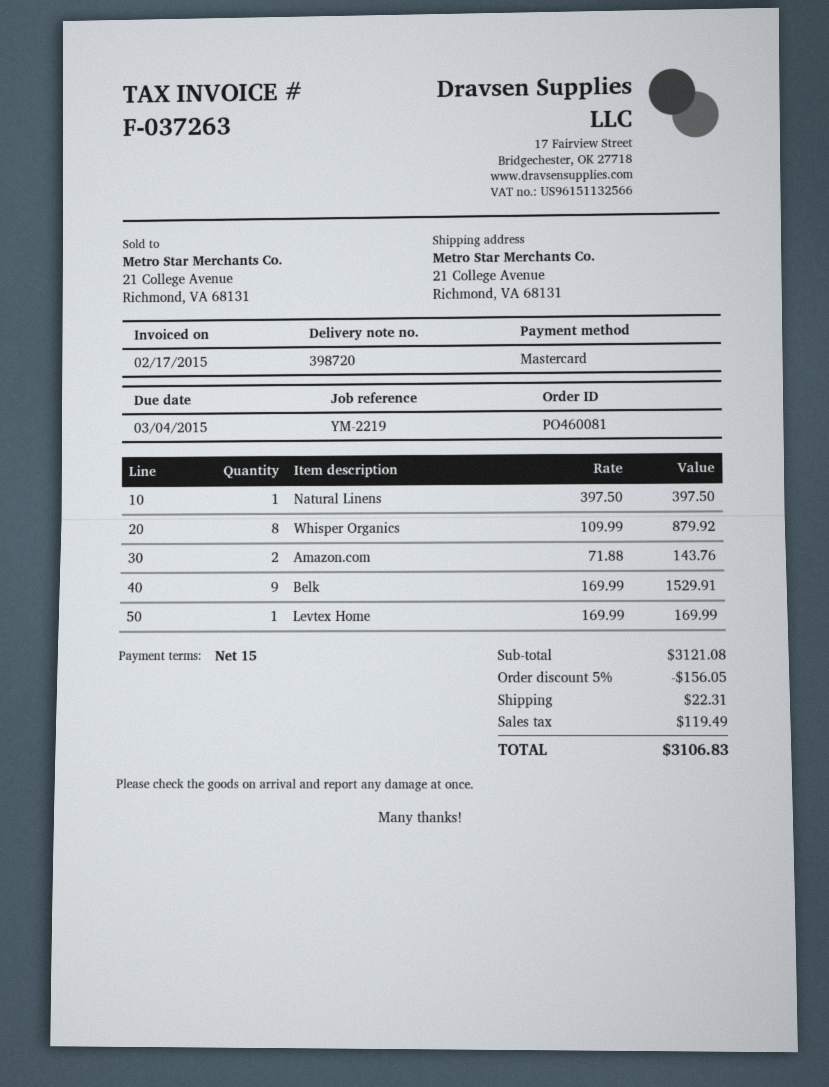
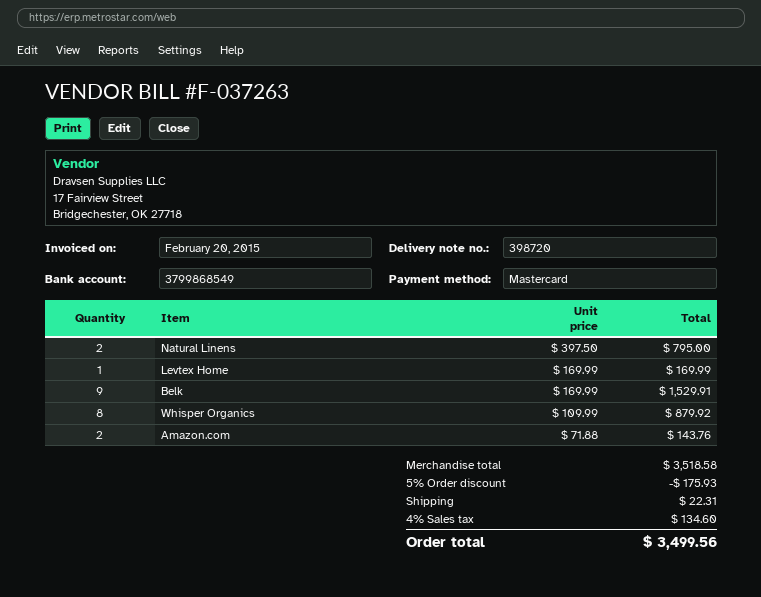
invoice date: 2015-02-17 -> 2015-02-20
Natural Linens: 1 x 397.50 = 397.50 -> 2 x 397.50 = 795.00
subtotal: 3121.08 -> 3518.58
discount: 5% = 156.05 -> 5% = 175.93
tax: 119.49 -> 134.60
total: 3106.83 -> 3499.56

